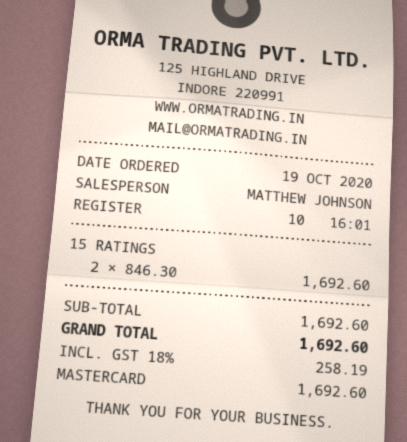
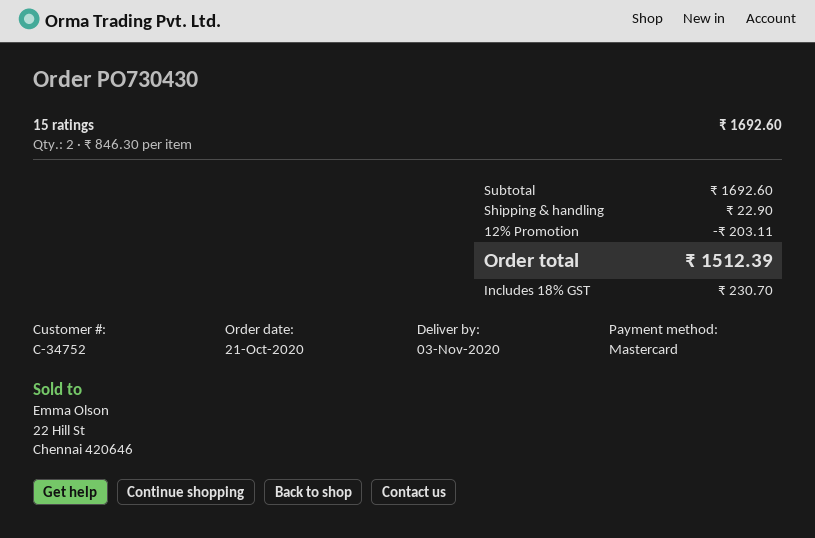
order date: 2020-10-19 -> 2020-10-21
discount: none -> 12% = 203.11
shipping: none -> 22.90
tax: 18% = 258.19 -> 18% = 230.70
total: 1692.60 -> 1512.39

